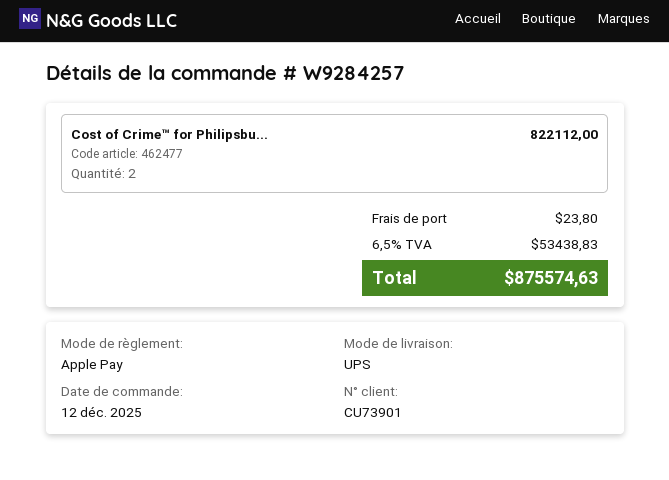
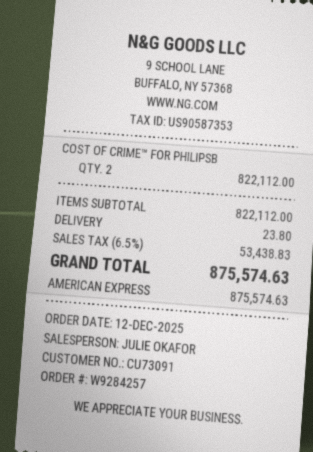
customer number: CU73901 -> CU73091
payment method: Apple Pay -> American Express

